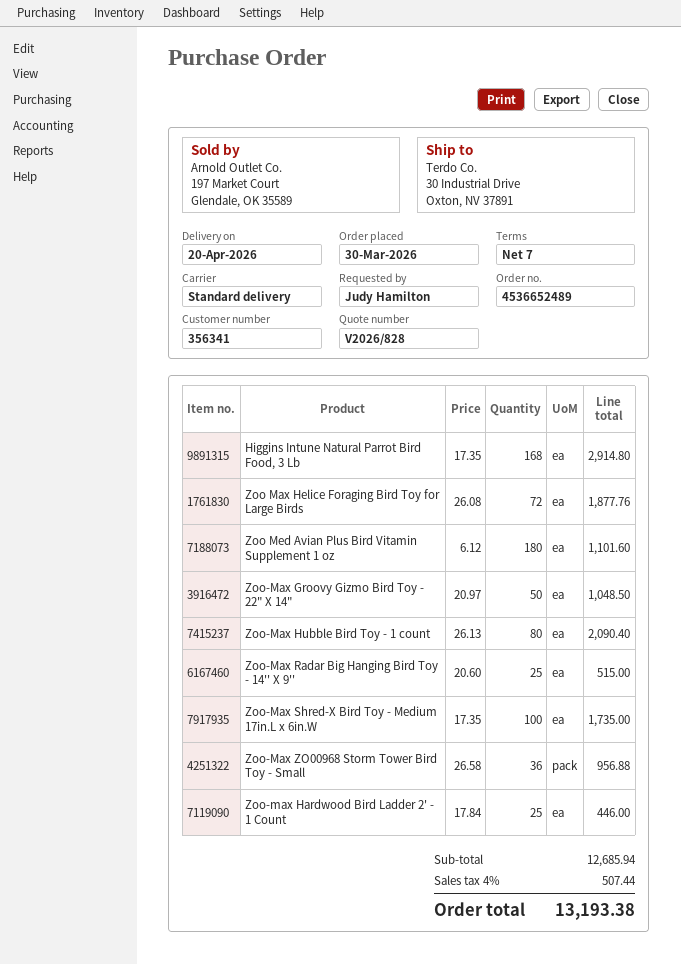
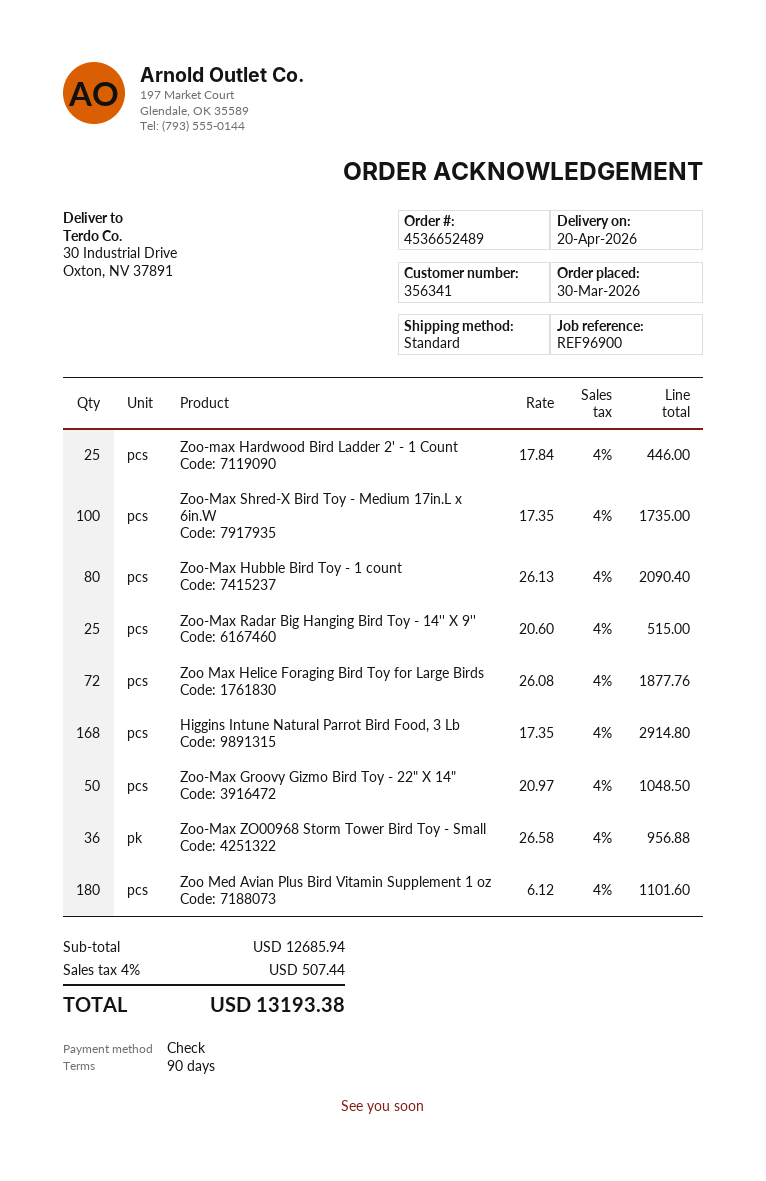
payment terms: 7 days -> 90 days

